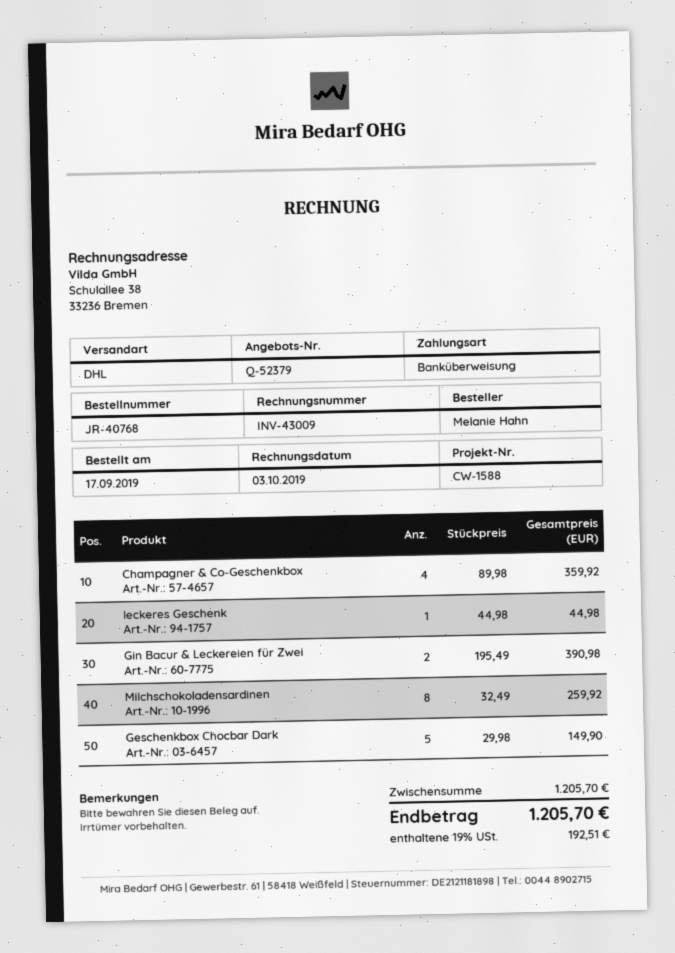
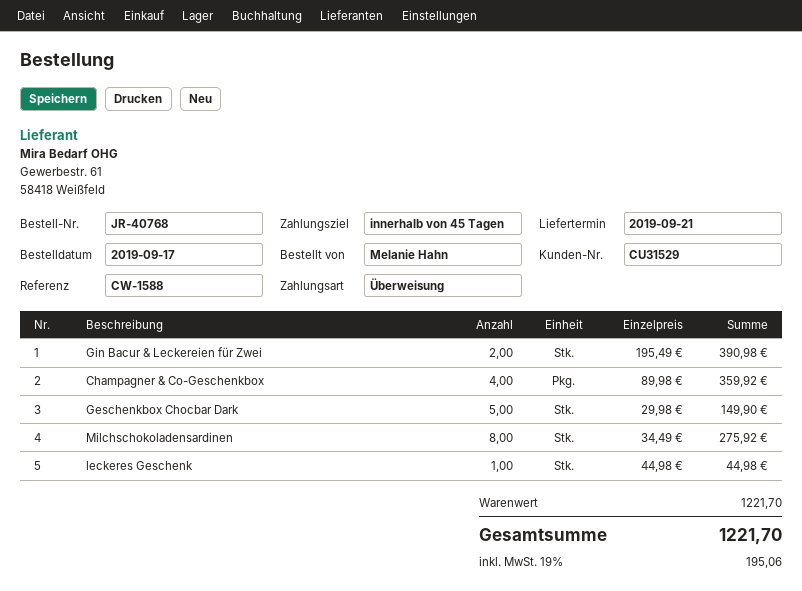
Milchschokoladensardinen: 8 x 32.49 = 259.92 -> 8 x 34.49 = 275.92
subtotal: 1205.70 -> 1221.70
tax: 19% = 192.51 -> 19% = 195.06
total: 1205.70 -> 1221.70

